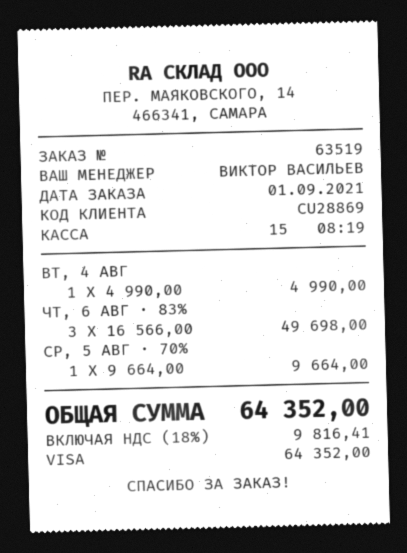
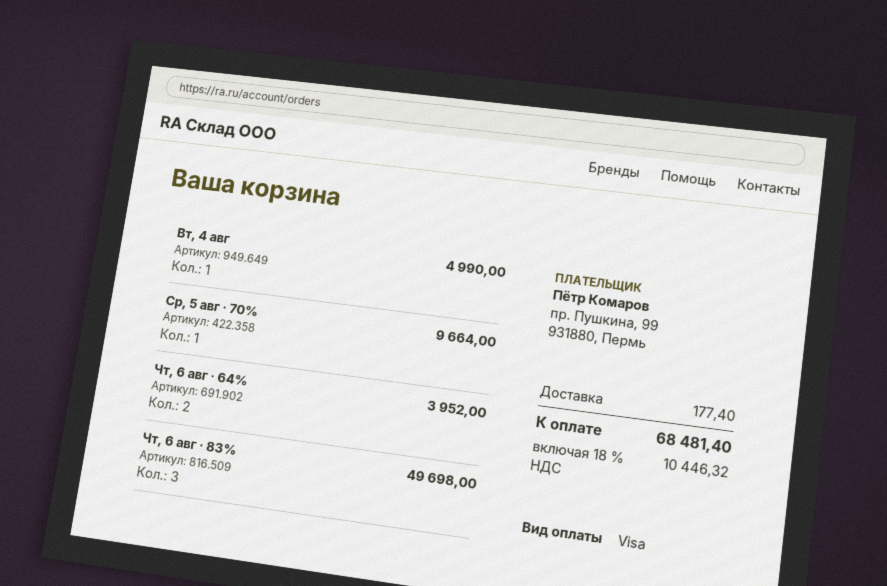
Чт, 6 авг · 64%: none -> 2 for 3952.00
shipping: none -> 177.40
tax: 18% = 9816.41 -> 18% = 10446.32
total: 64352.00 -> 68481.40

